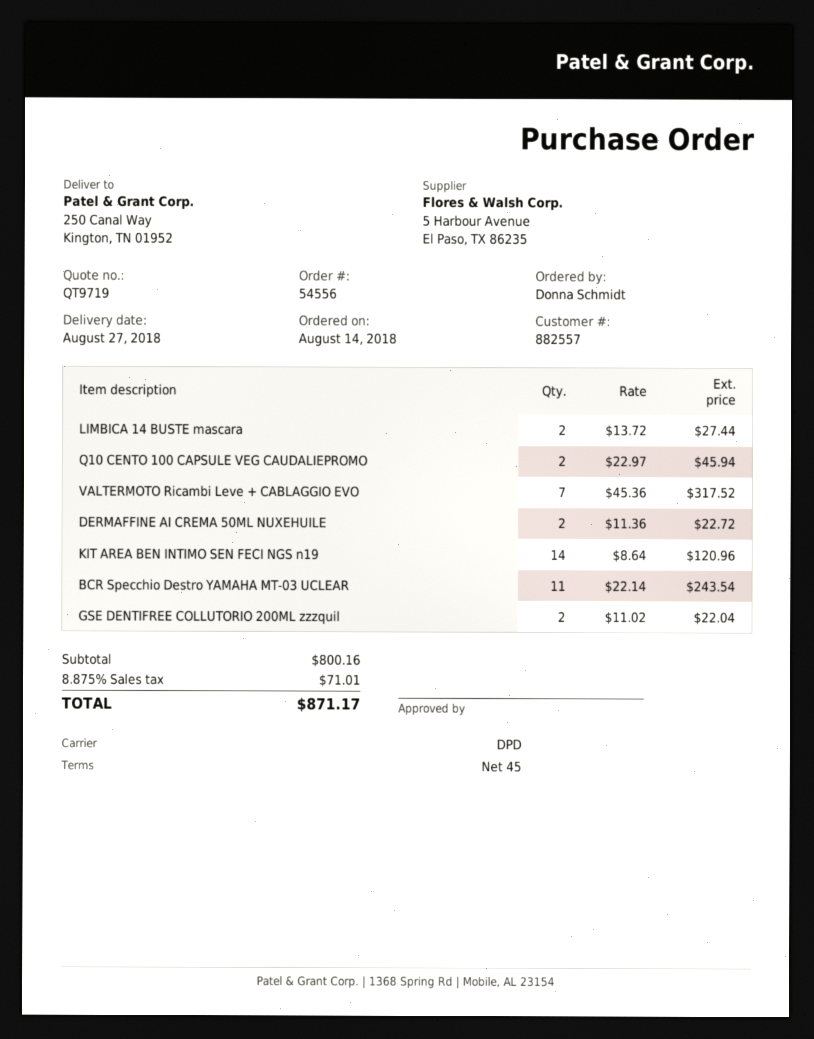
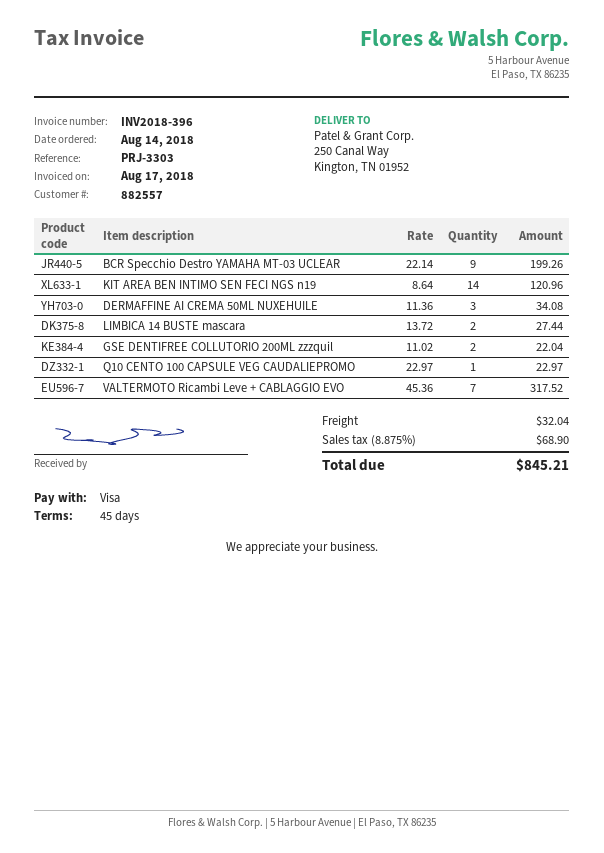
Q10 CENTO 100 CAPSULE VEG CAUDALIEPROMO: 2 x 22.97 = 45.94 -> 1 x 22.97 = 22.97
DERMAFFINE AI CREMA 50ML NUXEHUILE: 2 x 11.36 = 22.72 -> 3 x 11.36 = 34.08
BCR Specchio Destro YAMAHA MT-03 UCLEAR: 11 x 22.14 = 243.54 -> 9 x 22.14 = 199.26
shipping: none -> 32.04
tax: 8.875% = 71.01 -> 8.875% = 68.90
total: 871.17 -> 845.21

